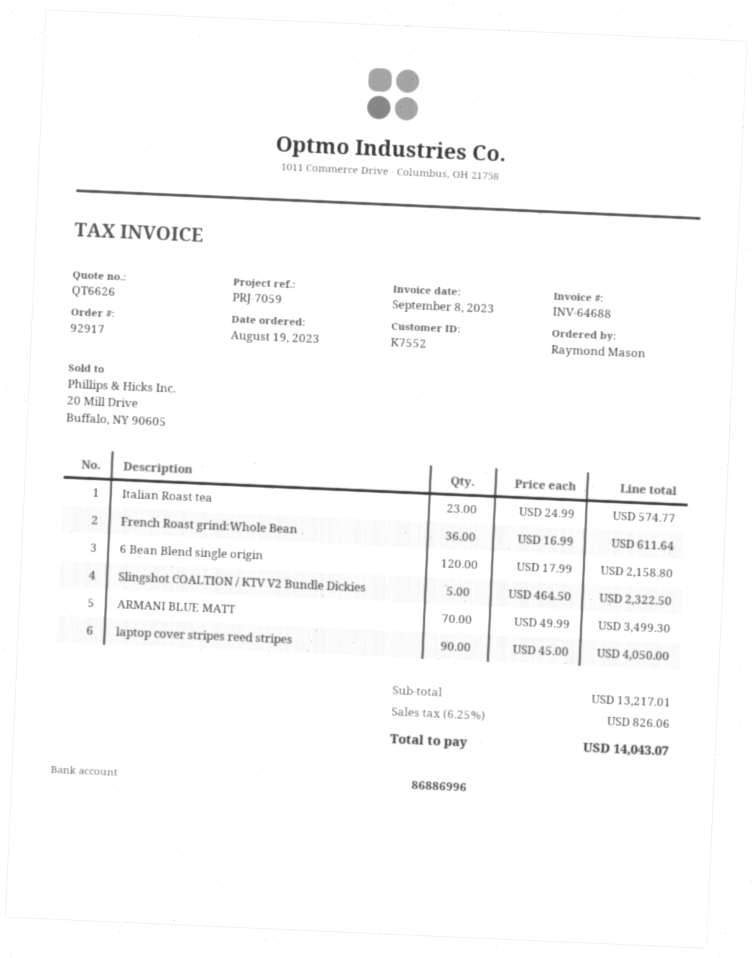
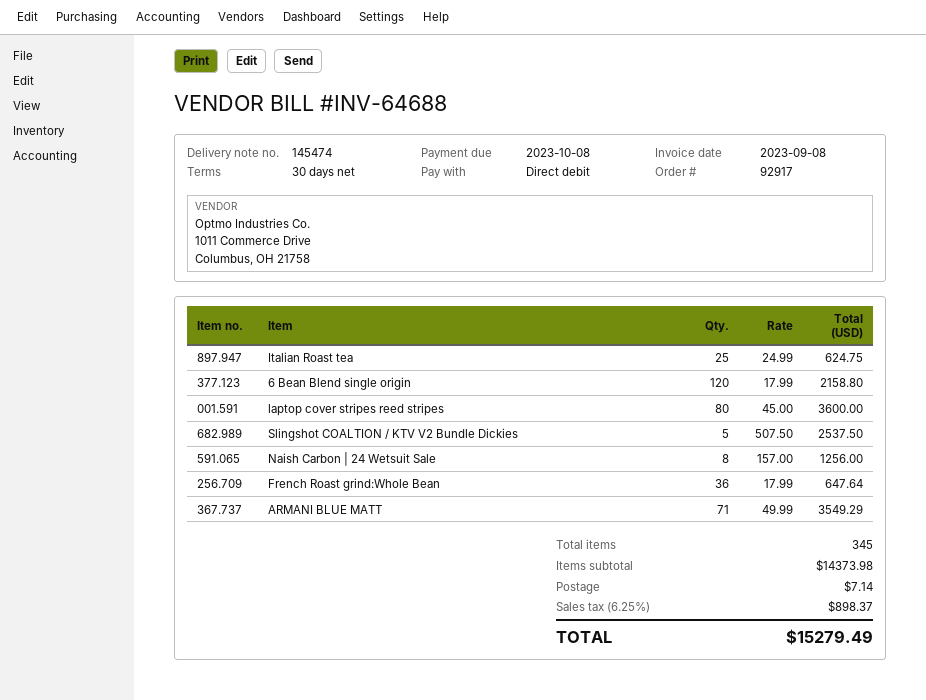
Italian Roast tea: 23 x 24.99 = 574.77 -> 25 x 24.99 = 624.75
French Roast grind:Whole Bean: 36 x 16.99 = 611.64 -> 36 x 17.99 = 647.64
Slingshot COALTION / KTV V2 Bundle Dickies: 5 x 464.50 = 2322.50 -> 5 x 507.50 = 2537.50
ARMANI BLUE MATT: 70 x 49.99 = 3499.30 -> 71 x 49.99 = 3549.29
laptop cover stripes reed stripes: 90 x 45.00 = 4050.00 -> 80 x 45.00 = 3600.00
Naish Carbon | 24 Wetsuit Sale: none -> 8 x 157.00 = 1256.00
subtotal: 13217.01 -> 14373.98
shipping: none -> 7.14
tax: 6.25% = 826.06 -> 6.25% = 898.37
total: 14043.07 -> 15279.49

